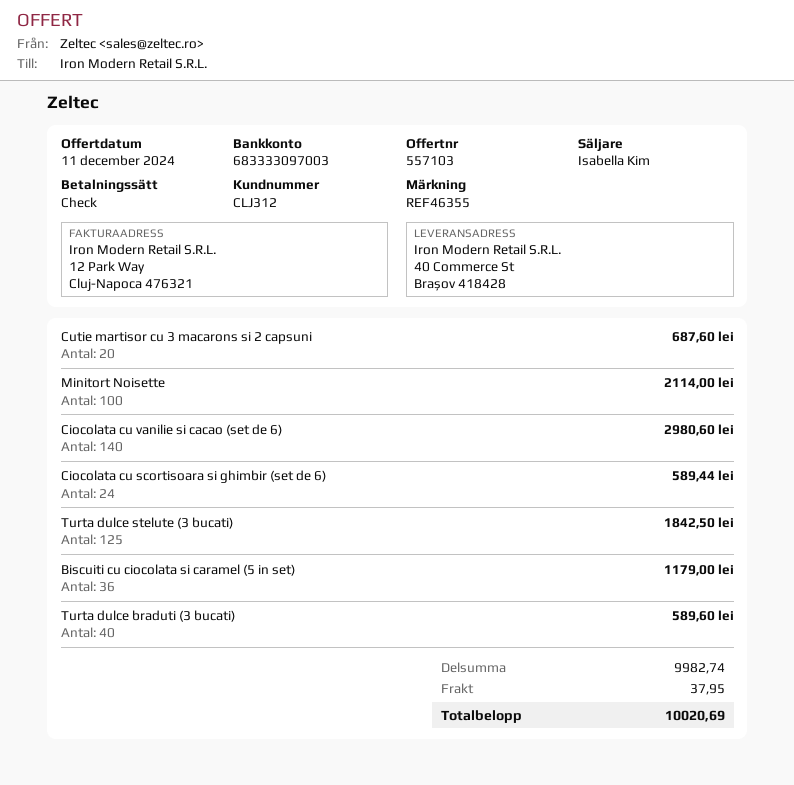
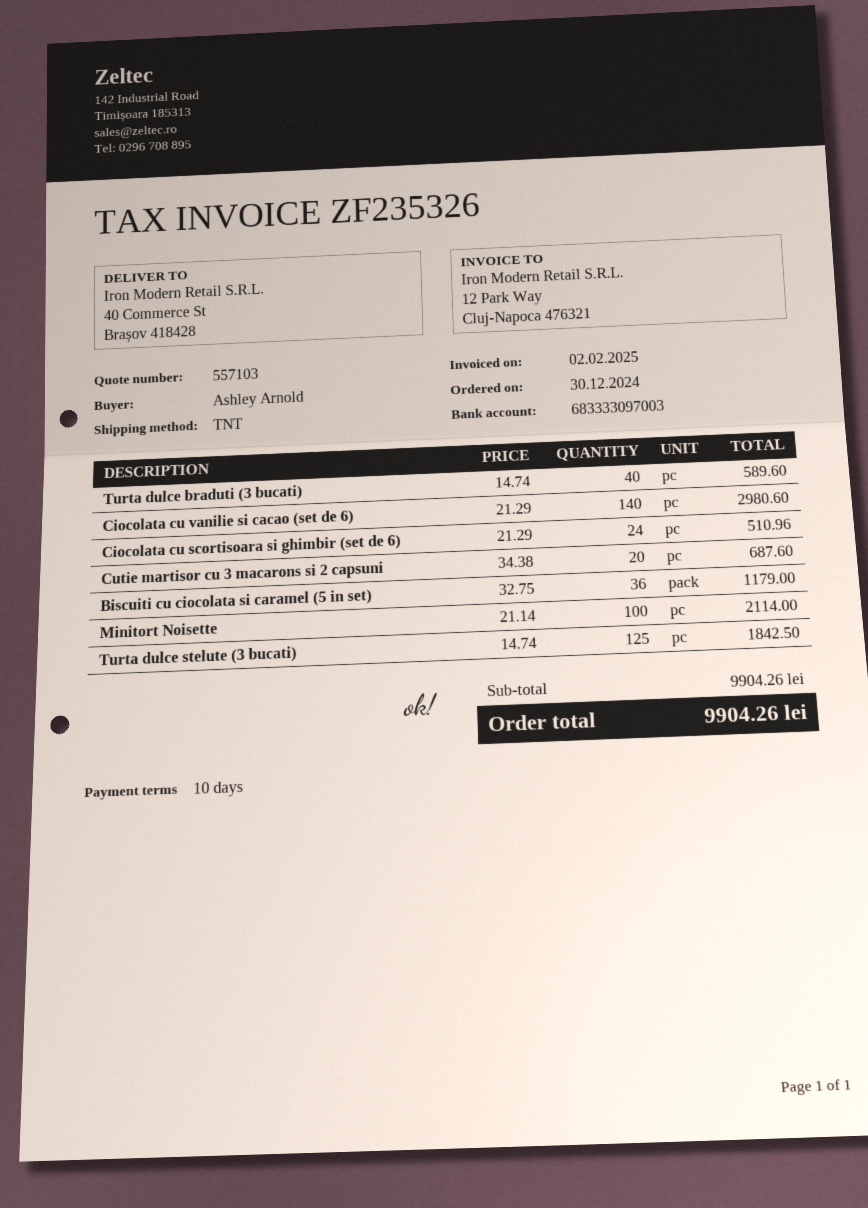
Ciocolata cu scortisoara si ghimbir (set de 6): 24 for 589.44 -> 24 for 510.96
subtotal: 9982.74 -> 9904.26
shipping: 37.95 -> none
total: 10020.69 -> 9904.26

